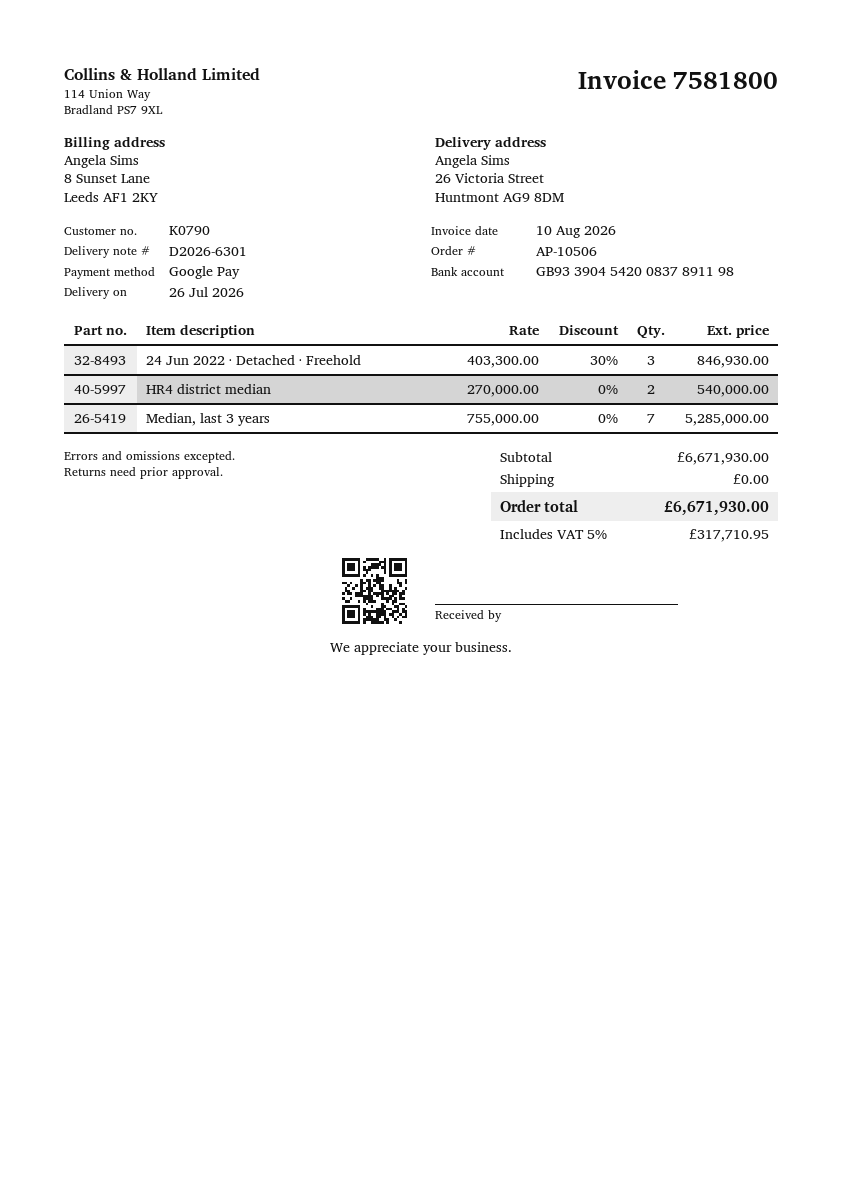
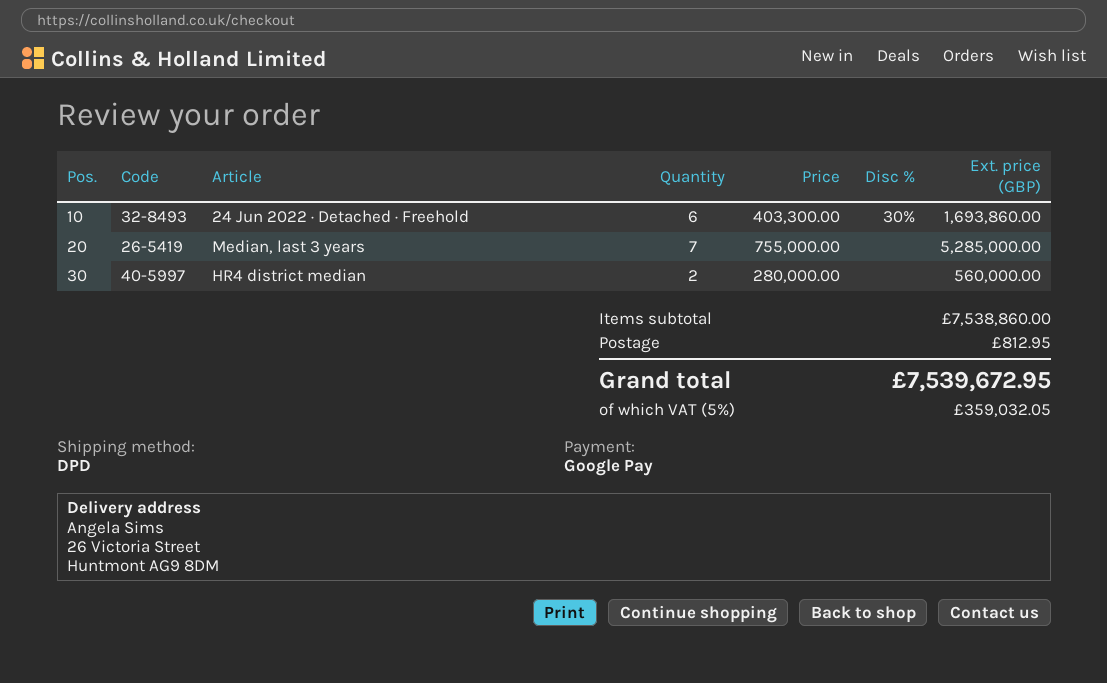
24 Jun 2022 · Detached · Freehold: 3 x 403300.00 - 30% = 846930.00 -> 6 x 403300.00 - 30% = 1693860.00
HR4 district median: 2 x 270000.00 = 540000.00 -> 2 x 280000.00 = 560000.00
subtotal: 6671930.00 -> 7538860.00
shipping: 0.00 -> 812.95
tax: 5% = 317710.95 -> 5% = 359032.05
total: 6671930.00 -> 7539672.95

